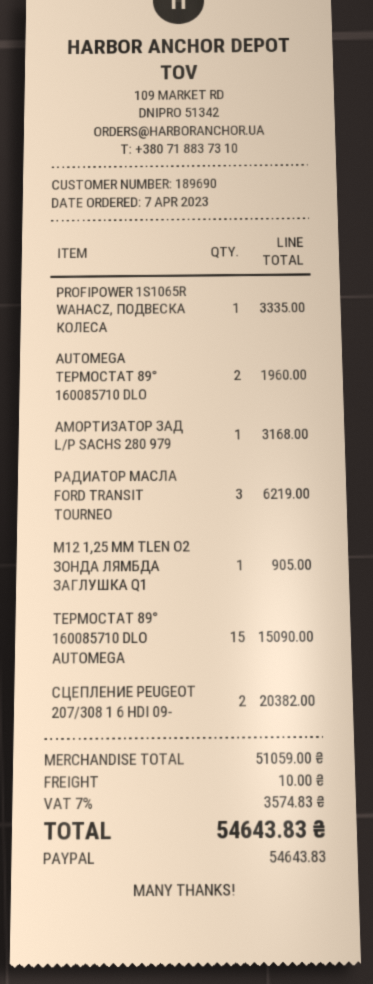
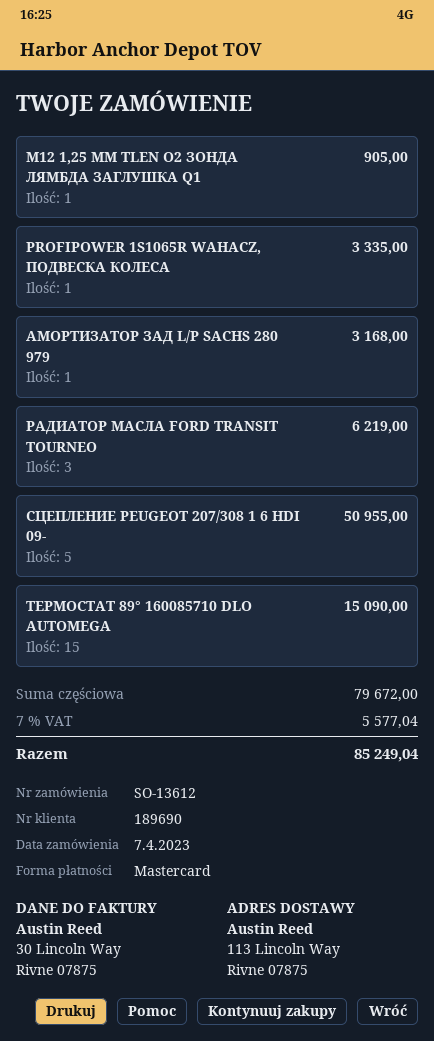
payment method: PayPal -> Mastercard
AUTOMEGA ТЕРМОСТАТ 89° 160085710 DLO: 2 for 1960.00 -> none
СЦЕПЛЕНИЕ PEUGEOT 207/308 1 6 HDI 09-: 2 for 20382.00 -> 5 for 50955.00
subtotal: 51059.00 -> 79672.00
shipping: 10.00 -> none
tax: 7% = 3574.83 -> 7% = 5577.04
total: 54643.83 -> 85249.04

